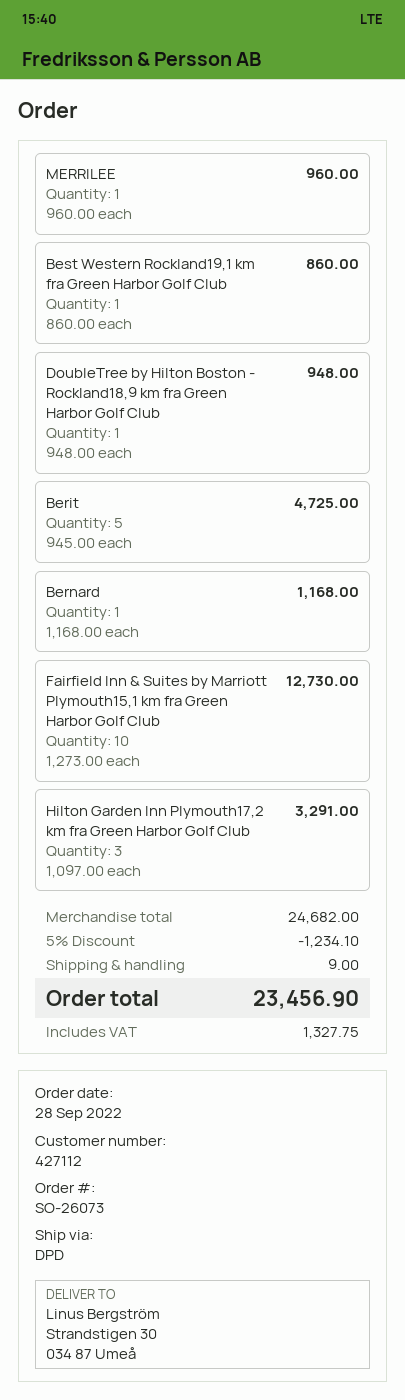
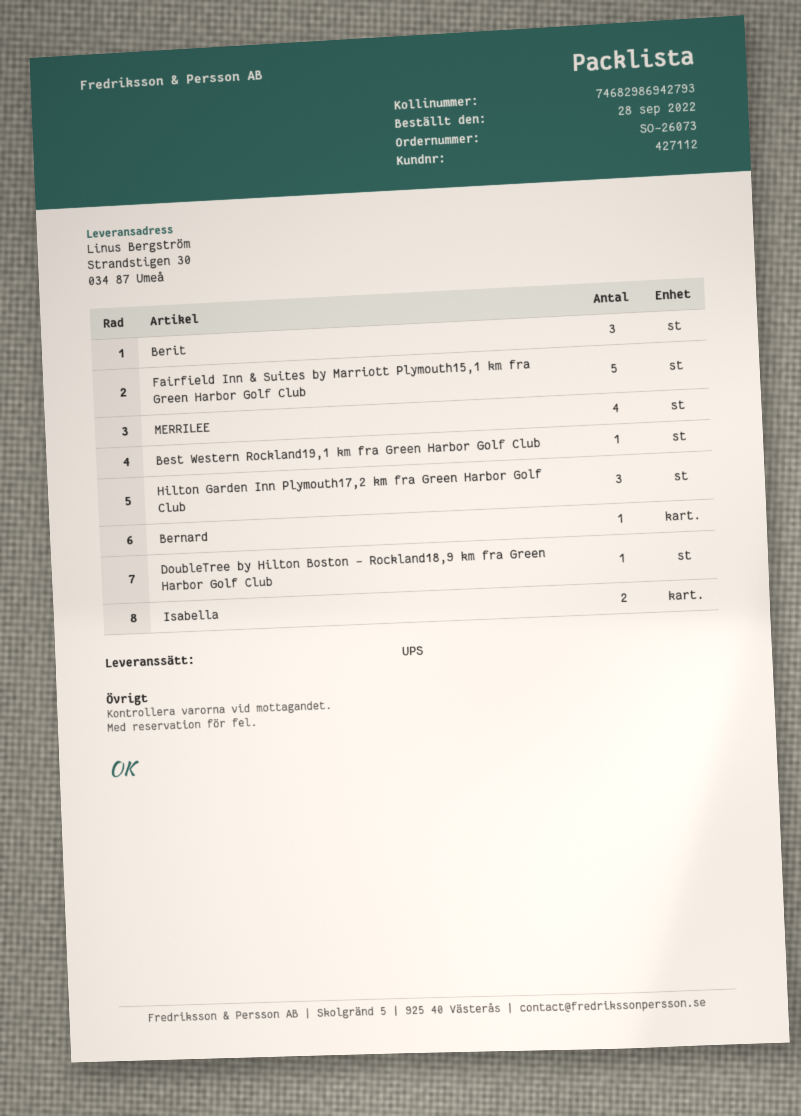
shipping method: DPD -> UPS
MERRILEE: 1 -> 4
Berit: 5 -> 3
Fairfield Inn & Suites by Marriott Plymouth15,1 km fra Green Harbor Golf Club: 10 -> 5
Isabella: none -> 2

